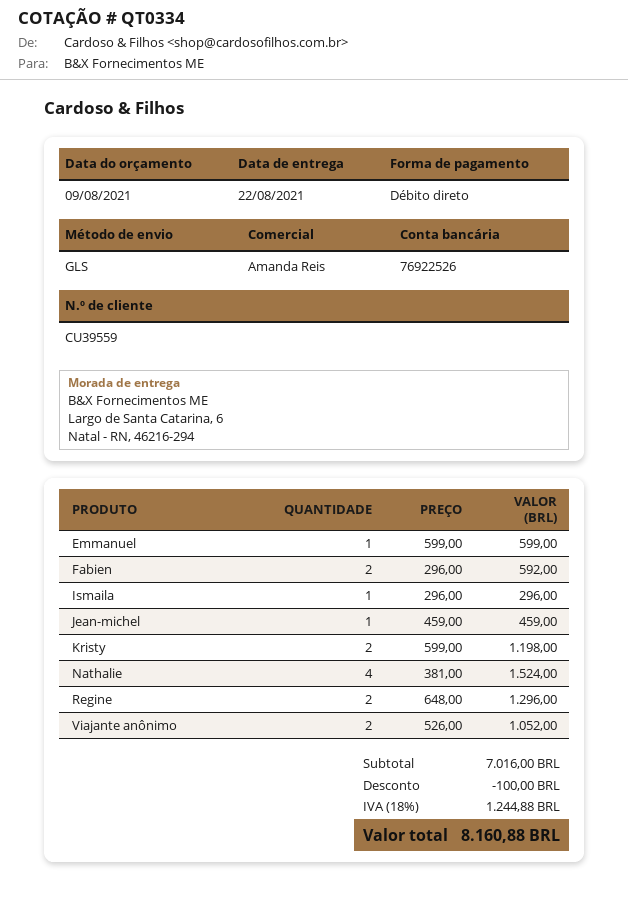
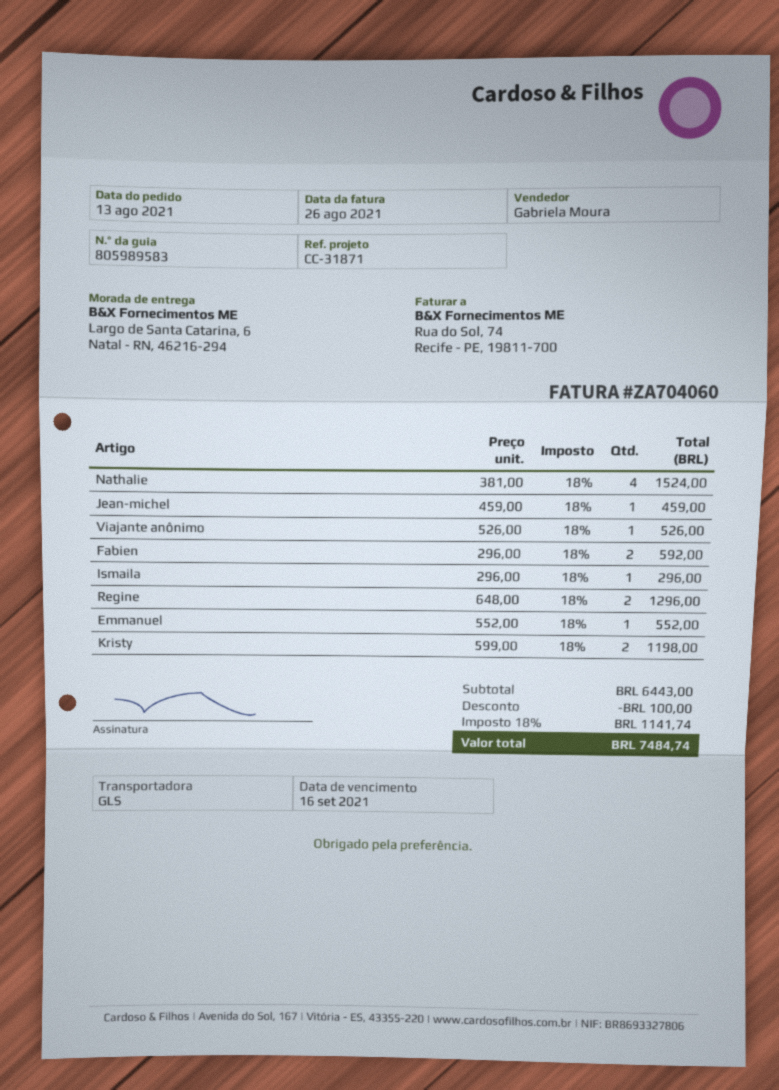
sales rep: Amanda Reis -> Gabriela Moura
Emmanuel: 1 x 599.00 = 599.00 -> 1 x 552.00 = 552.00
Viajante anônimo: 2 x 526.00 = 1052.00 -> 1 x 526.00 = 526.00
subtotal: 7016.00 -> 6443.00
tax: 18% = 1244.88 -> 18% = 1141.74
total: 8160.88 -> 7484.74

